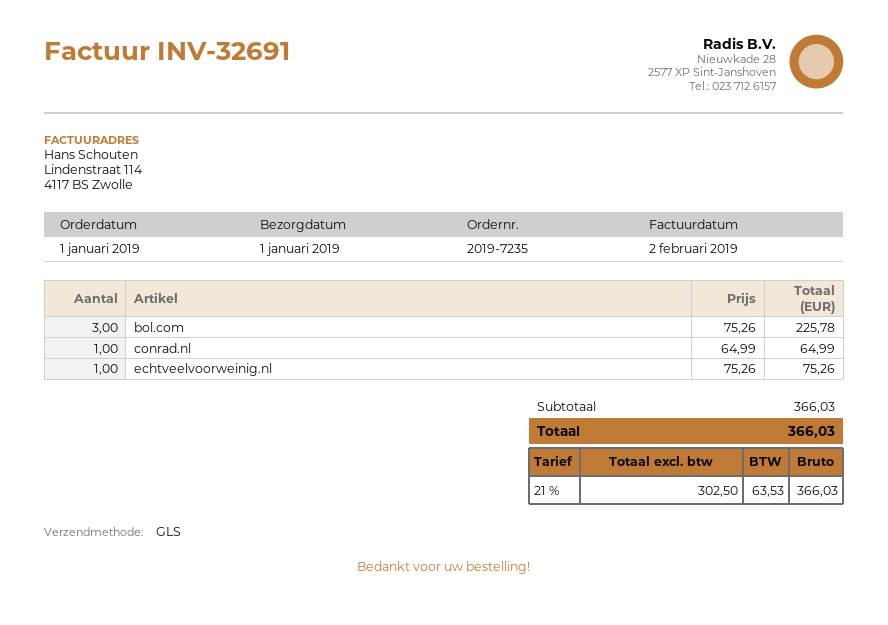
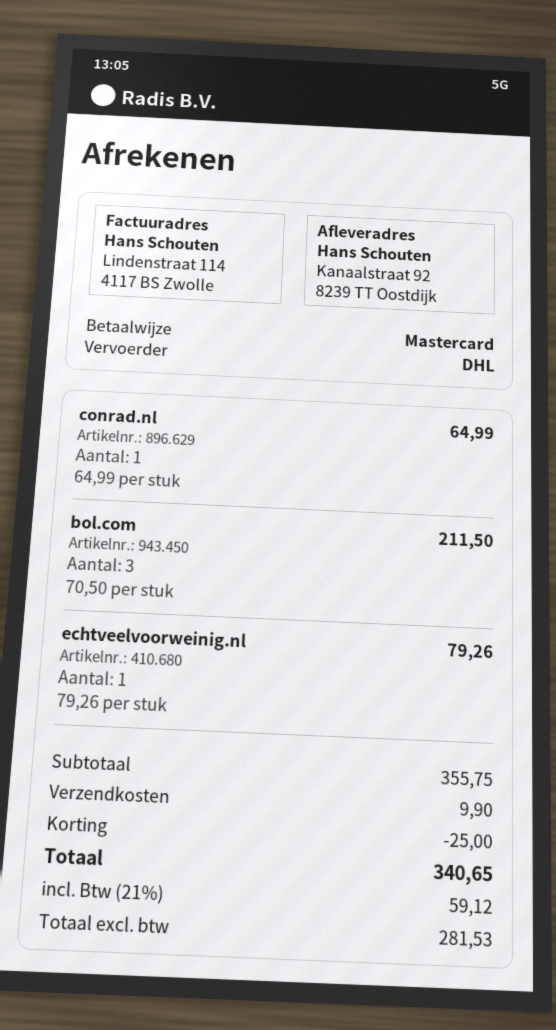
shipping method: GLS -> DHL
bol.com: 3 x 75.26 = 225.78 -> 3 x 70.50 = 211.50
echtveelvoorweinig.nl: 1 x 75.26 = 75.26 -> 1 x 79.26 = 79.26
subtotal: 366.03 -> 355.75
discount: none -> 25.00
shipping: none -> 9.90
net: 302.50 -> 281.53
tax: 21% = 63.53 -> 21% = 59.12
total: 366.03 -> 340.65

